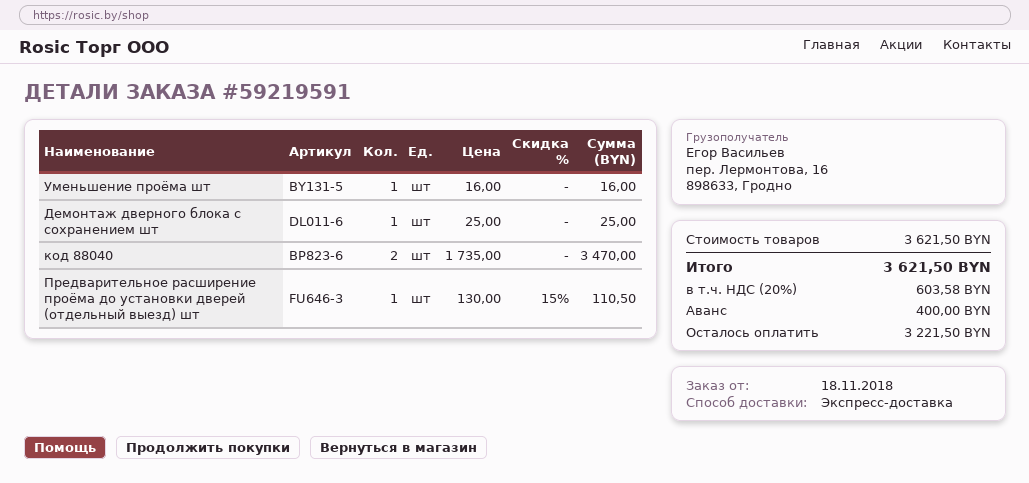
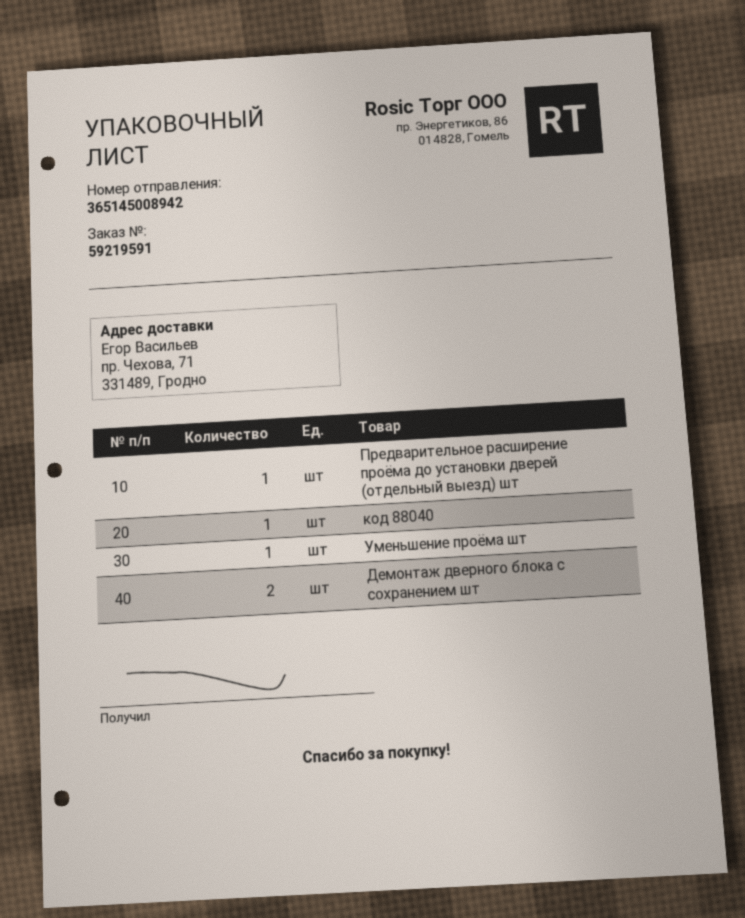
ship to: пер. Лермонтова, 16, 898633, Гродно -> пр. Чехова, 71, 331489, Гродно
Демонтаж дверного блока с сохранением шт: 1 -> 2
код 88040: 2 -> 1

